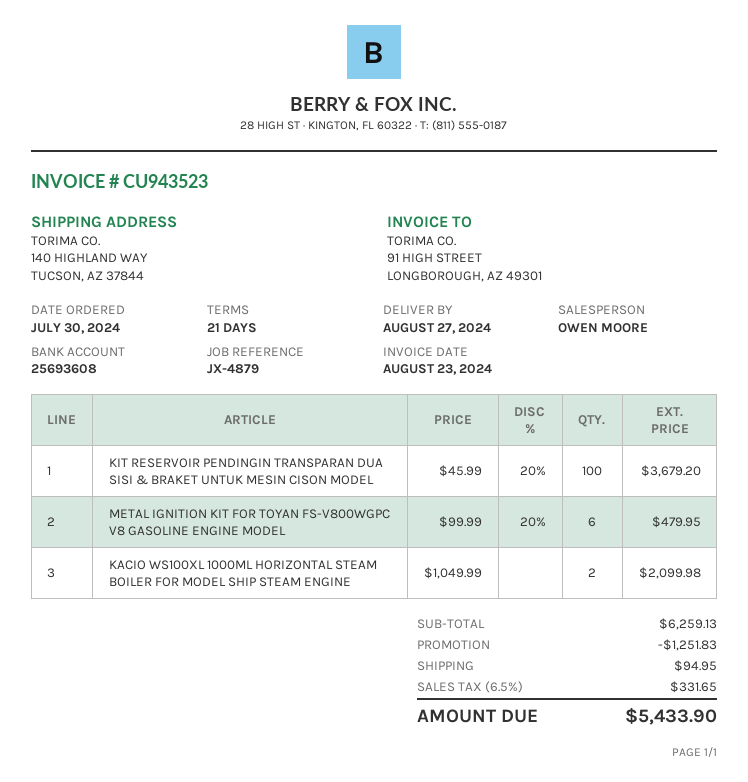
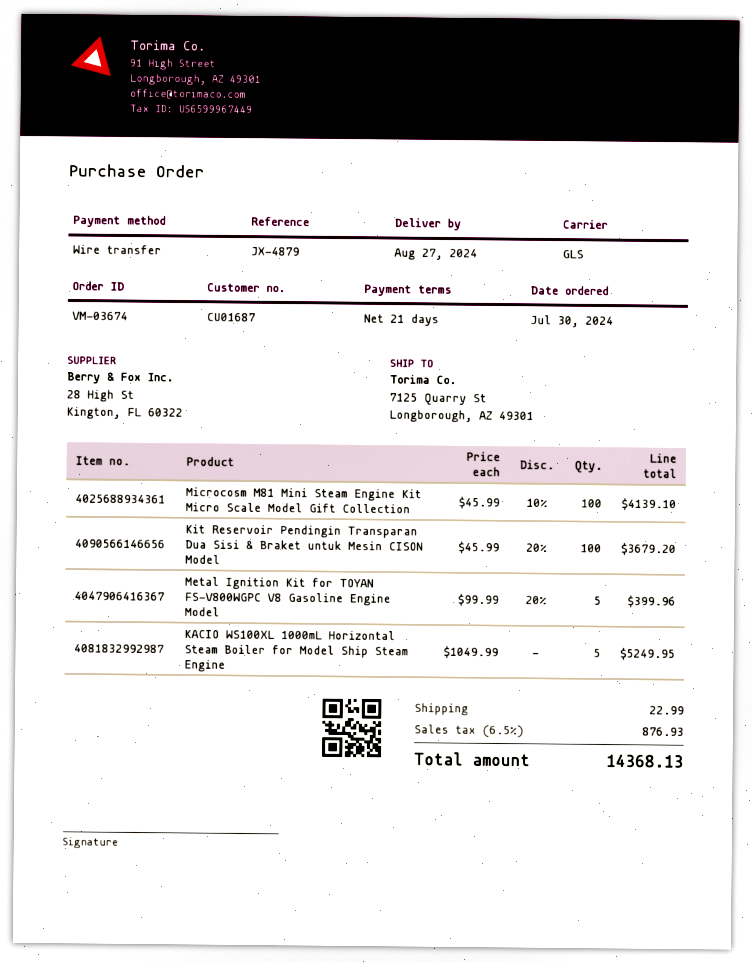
ship to: 140 HIGHLAND WAY, TUCSON, AZ 37844 -> 7125 Quarry St, Longborough, AZ 49301
METAL IGNITION KIT FOR TOYAN FS-V800WGPC V8 GASOLINE ENGINE MODEL: 6 x 99.99 - 20% = 479.95 -> 5 x 99.99 - 20% = 399.96
KACIO WS100XL 1000ML HORIZONTAL STEAM BOILER FOR MODEL SHIP STEAM ENGINE: 2 x 1049.99 = 2099.98 -> 5 x 1049.99 = 5249.95
Microcosm M81 Mini Steam Engine Kit Micro Scale Model Gift Collection: none -> 100 x 45.99 - 10% = 4139.10
discount: 1251.83 -> none
shipping: 94.95 -> 22.99
tax: 6.5% = 331.65 -> 6.5% = 876.93
total: 5433.90 -> 14368.13

